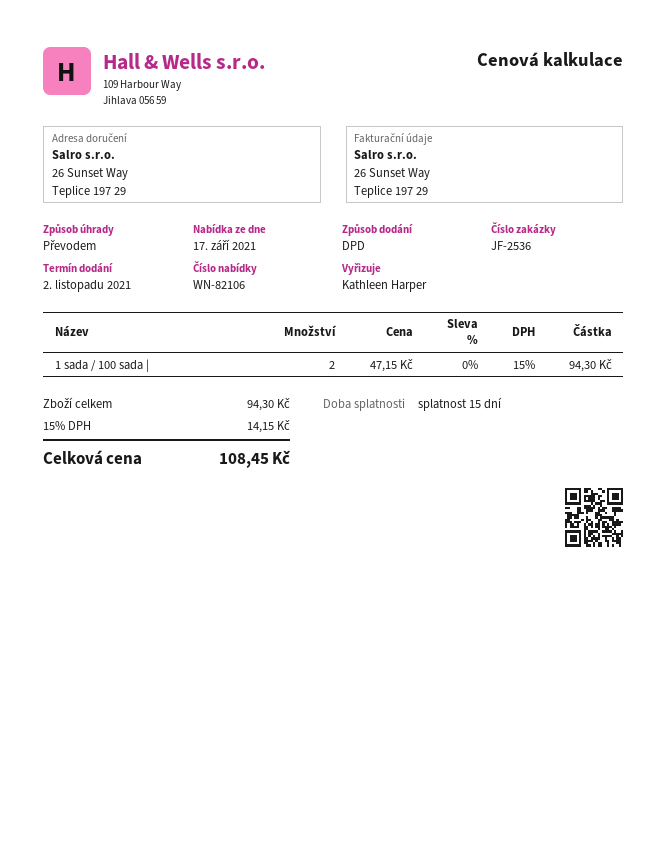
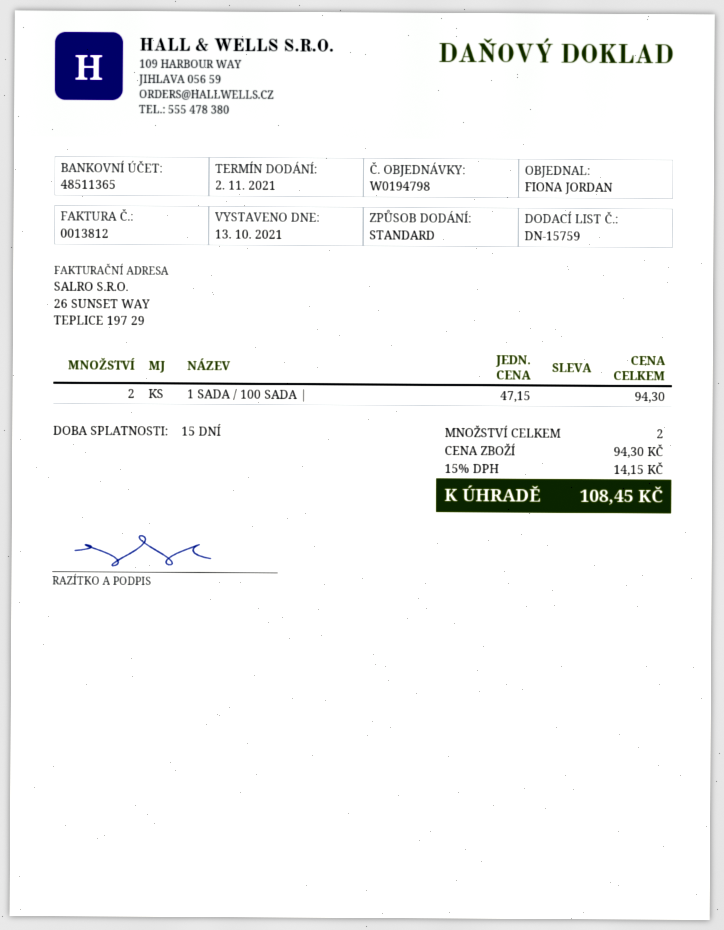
shipping method: DPD -> standard

